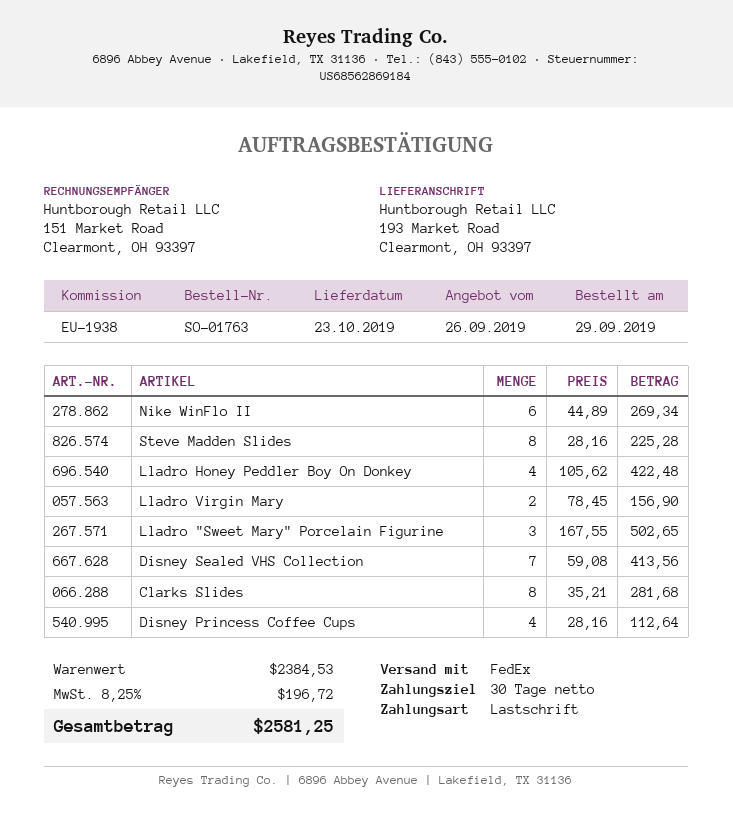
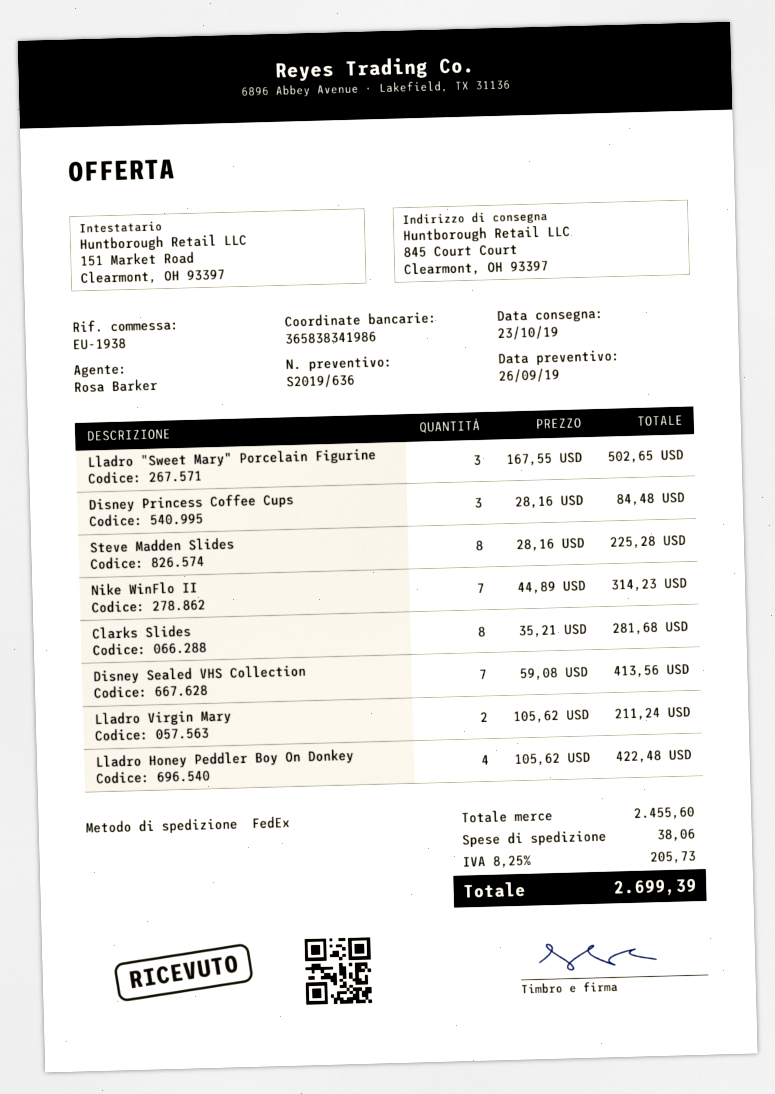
ship to: 193 Market Road, Clearmont, OH 93397 -> 845 Court Court, Clearmont, OH 93397
Nike WinFlo II: 6 x 44.89 = 269.34 -> 7 x 44.89 = 314.23
Lladro Virgin Mary: 2 x 78.45 = 156.90 -> 2 x 105.62 = 211.24
Disney Princess Coffee Cups: 4 x 28.16 = 112.64 -> 3 x 28.16 = 84.48
subtotal: 2384.53 -> 2455.60
shipping: none -> 38.06
tax: 8.25% = 196.72 -> 8.25% = 205.73
total: 2581.25 -> 2699.39

